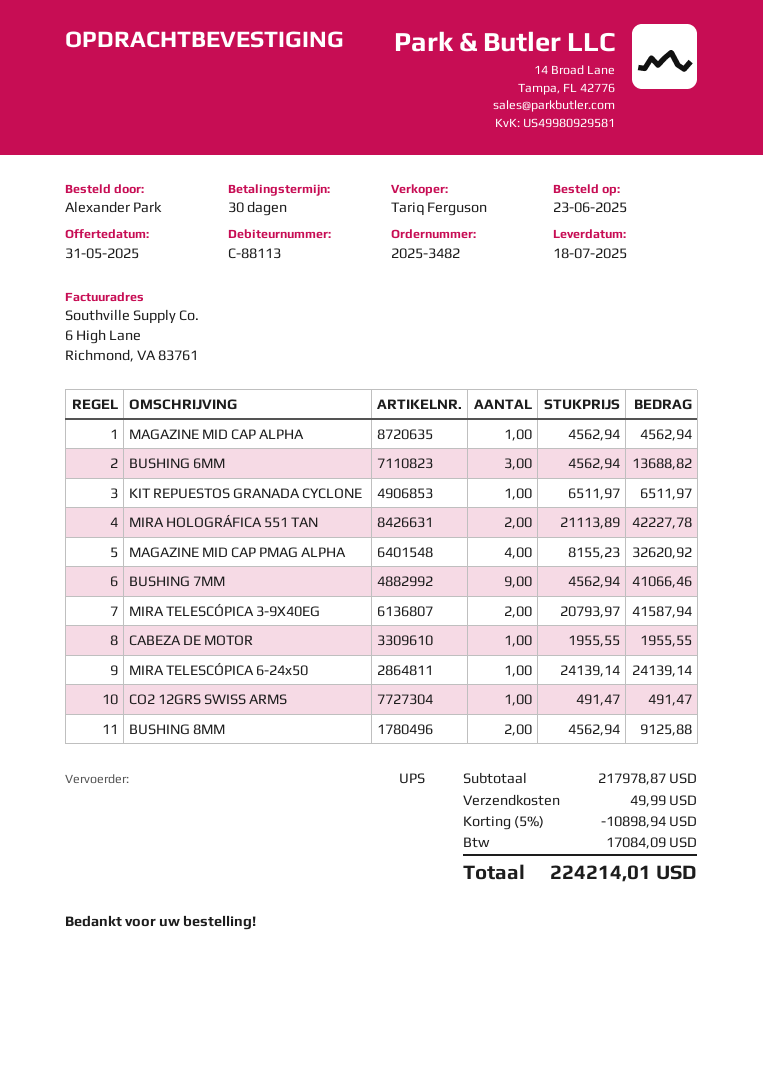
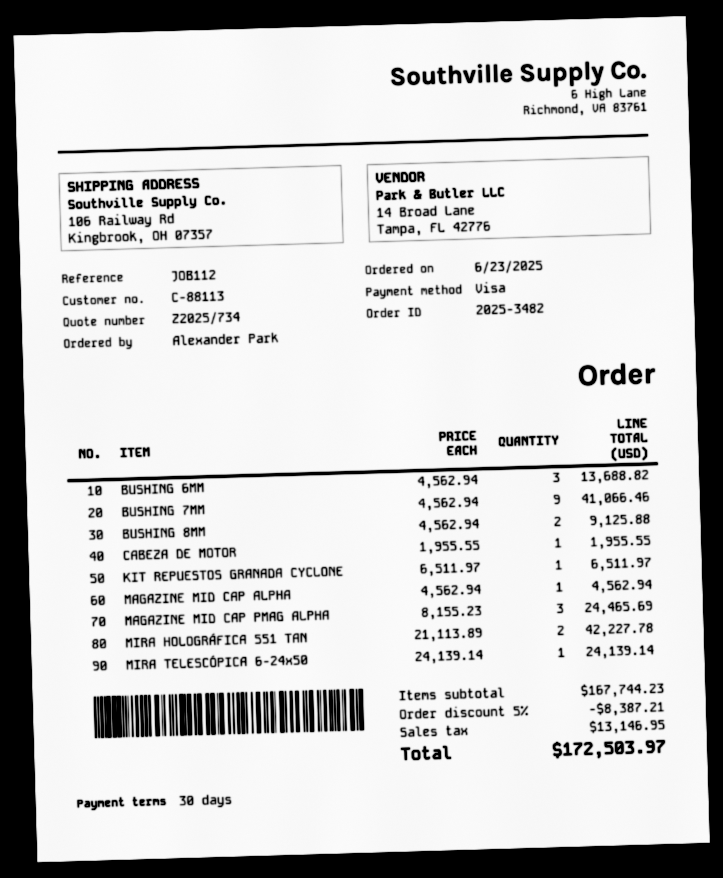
MAGAZINE MID CAP PMAG ALPHA: 4 x 8155.23 = 32620.92 -> 3 x 8155.23 = 24465.69
MIRA TELESCÓPICA 3-9X40EG: 2 x 20793.97 = 41587.94 -> none
CO2 12GRS SWISS ARMS: 1 x 491.47 = 491.47 -> none
subtotal: 217978.87 -> 167744.23
discount: 5% = 10898.94 -> 5% = 8387.21
shipping: 49.99 -> none
tax: 17084.09 -> 13146.95
total: 224214.01 -> 172503.97

